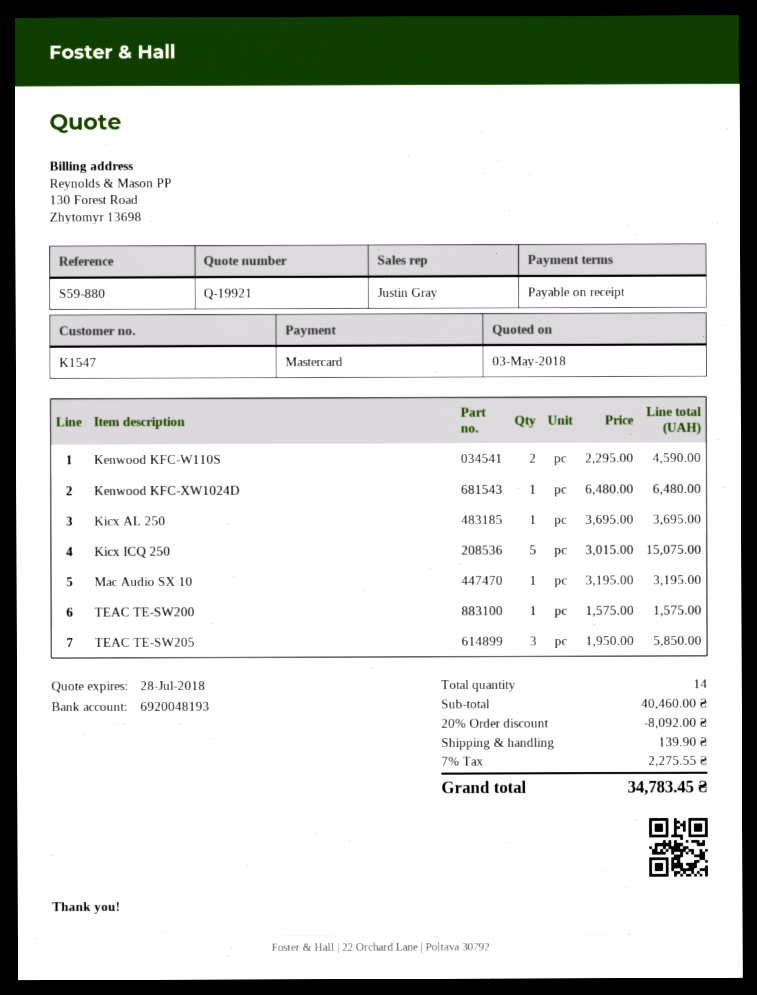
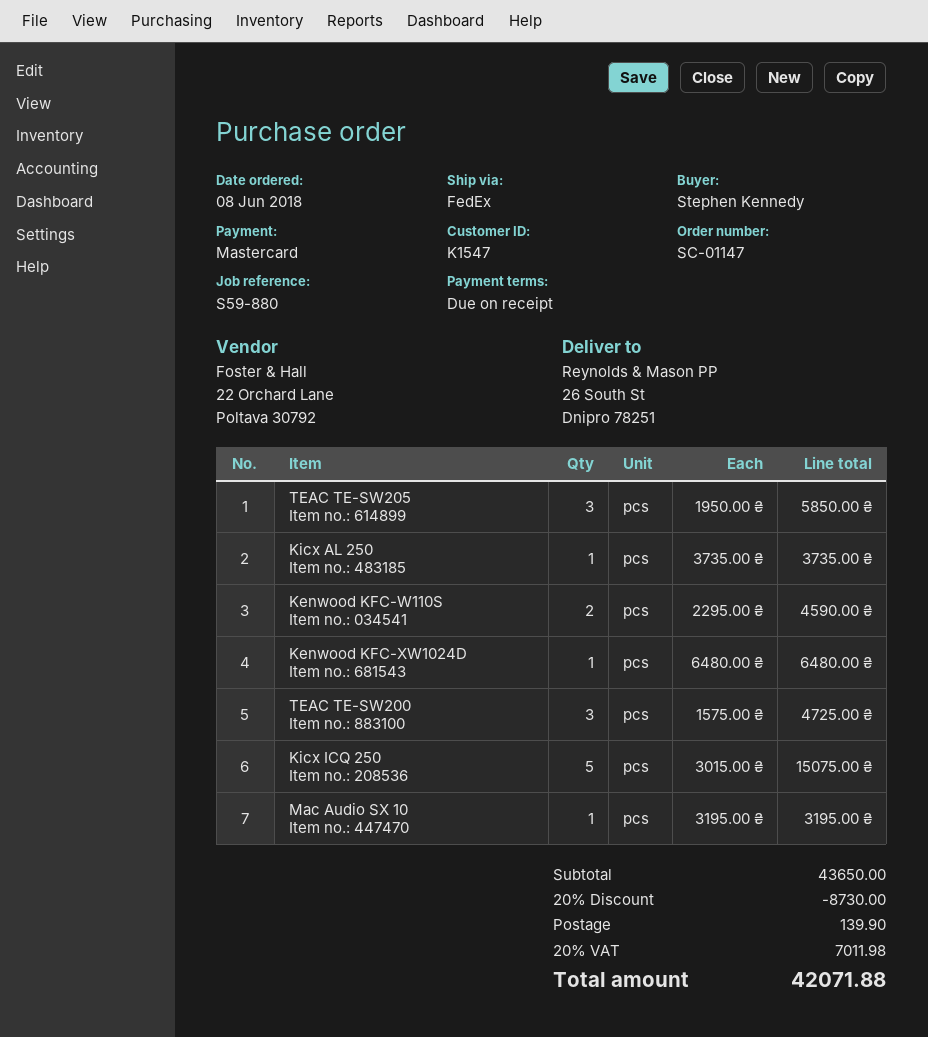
Kicx AL 250: 1 x 3695.00 = 3695.00 -> 1 x 3735.00 = 3735.00
TEAC TE-SW200: 1 x 1575.00 = 1575.00 -> 3 x 1575.00 = 4725.00
subtotal: 40460.00 -> 43650.00
discount: 20% = 8092.00 -> 20% = 8730.00
tax: 7% = 2275.55 -> 20% = 7011.98
total: 34783.45 -> 42071.88

